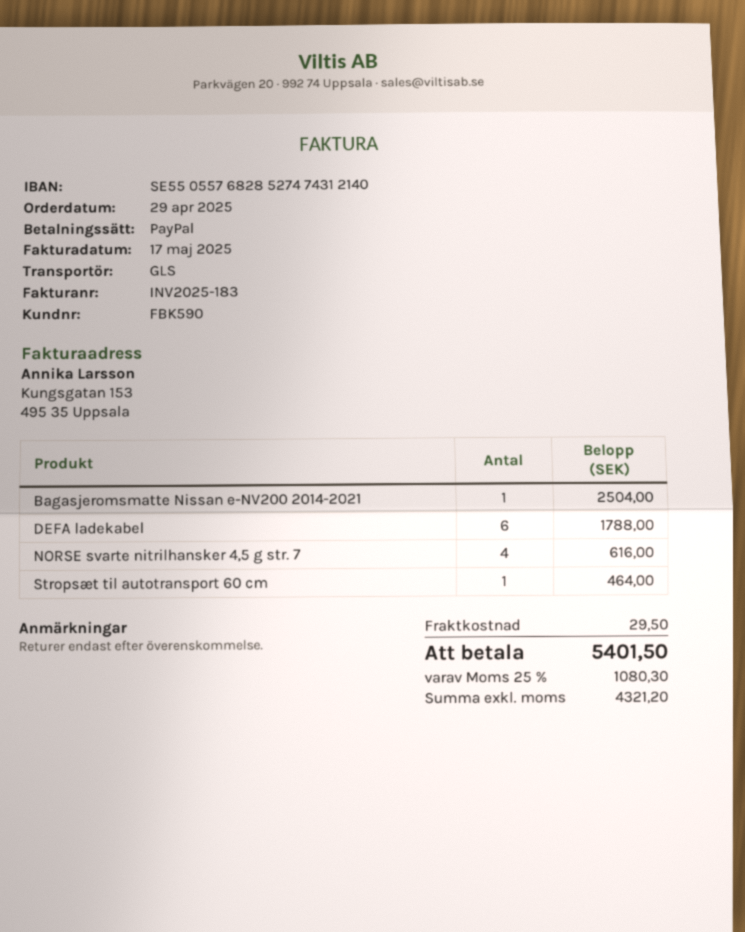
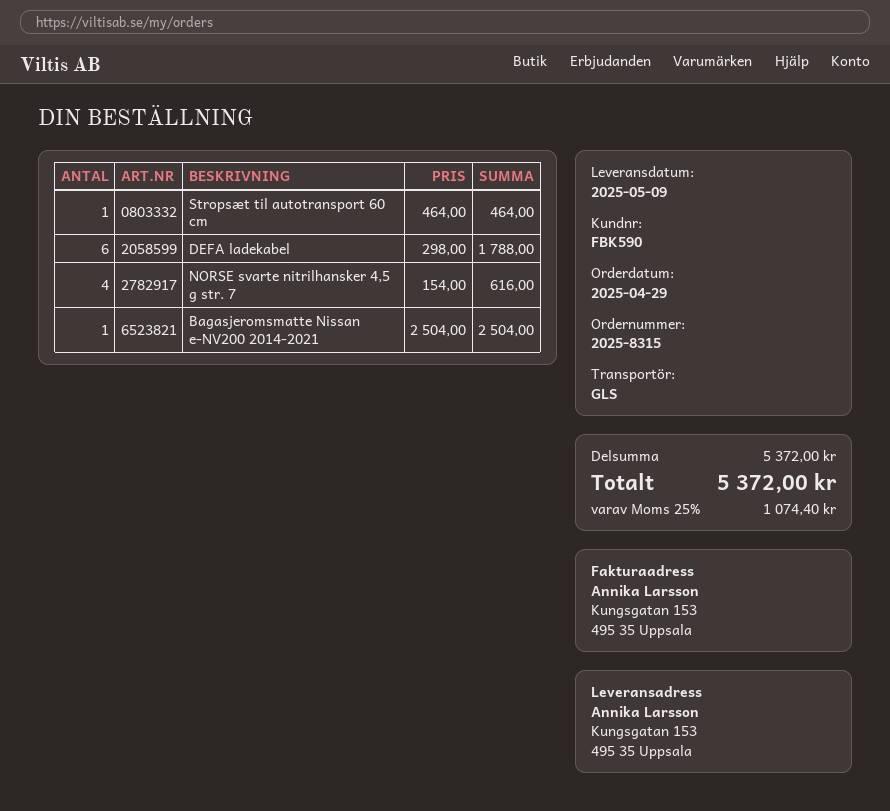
shipping: 29.50 -> none
tax: 25% = 1080.30 -> 25% = 1074.40
total: 5401.50 -> 5372.00

